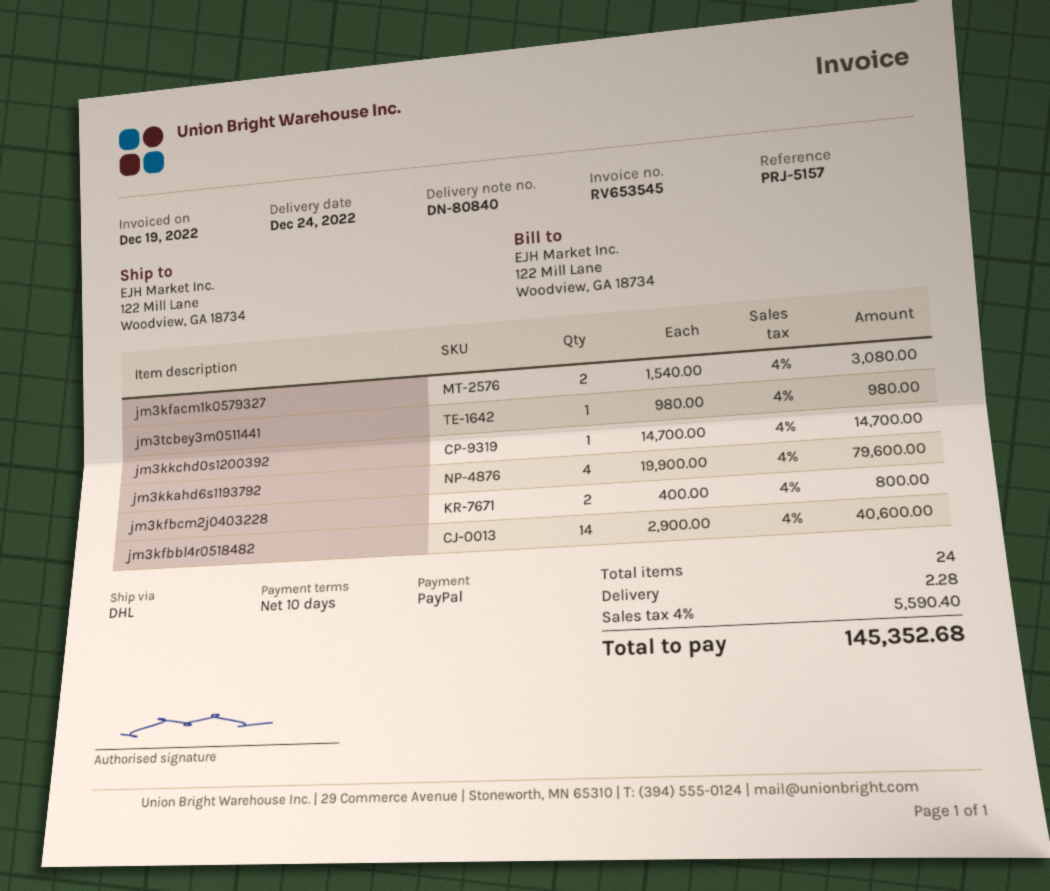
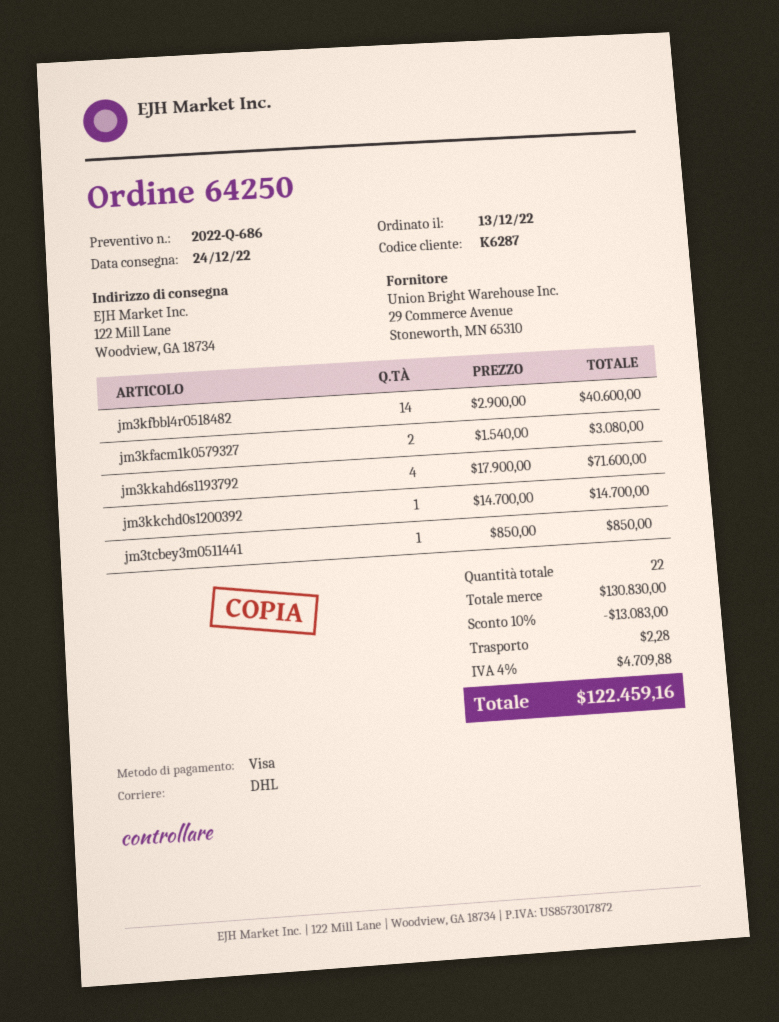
payment method: PayPal -> Visa
jm3tcbey3m0511441: 1 x 980.00 = 980.00 -> 1 x 850.00 = 850.00
jm3kkahd6s1193792: 4 x 19900.00 = 79600.00 -> 4 x 17900.00 = 71600.00
jm3kfbcm2j0403228: 2 x 400.00 = 800.00 -> none
total quantity: 24 -> 22
discount: none -> 10% = 13083.00
tax: 4% = 5590.40 -> 4% = 4709.88
total: 145352.68 -> 122459.16

